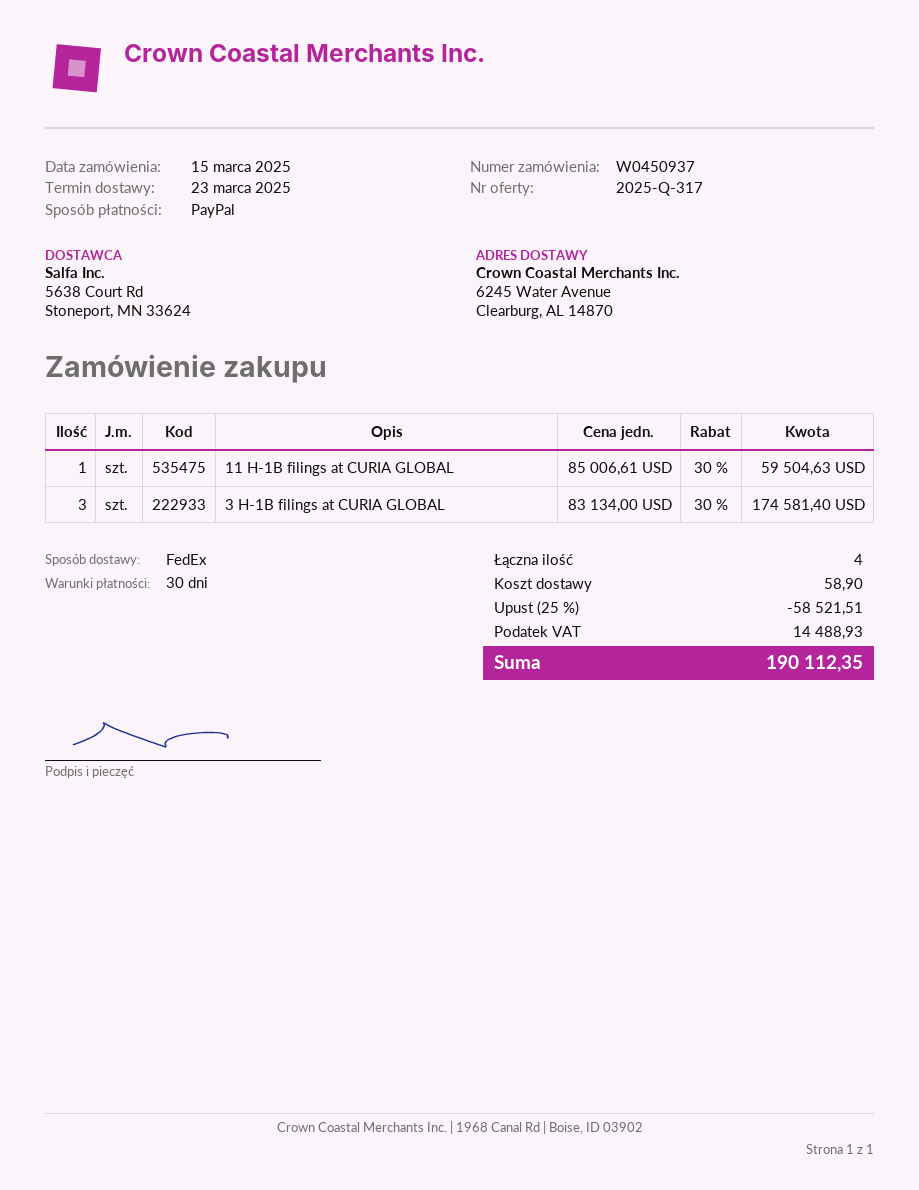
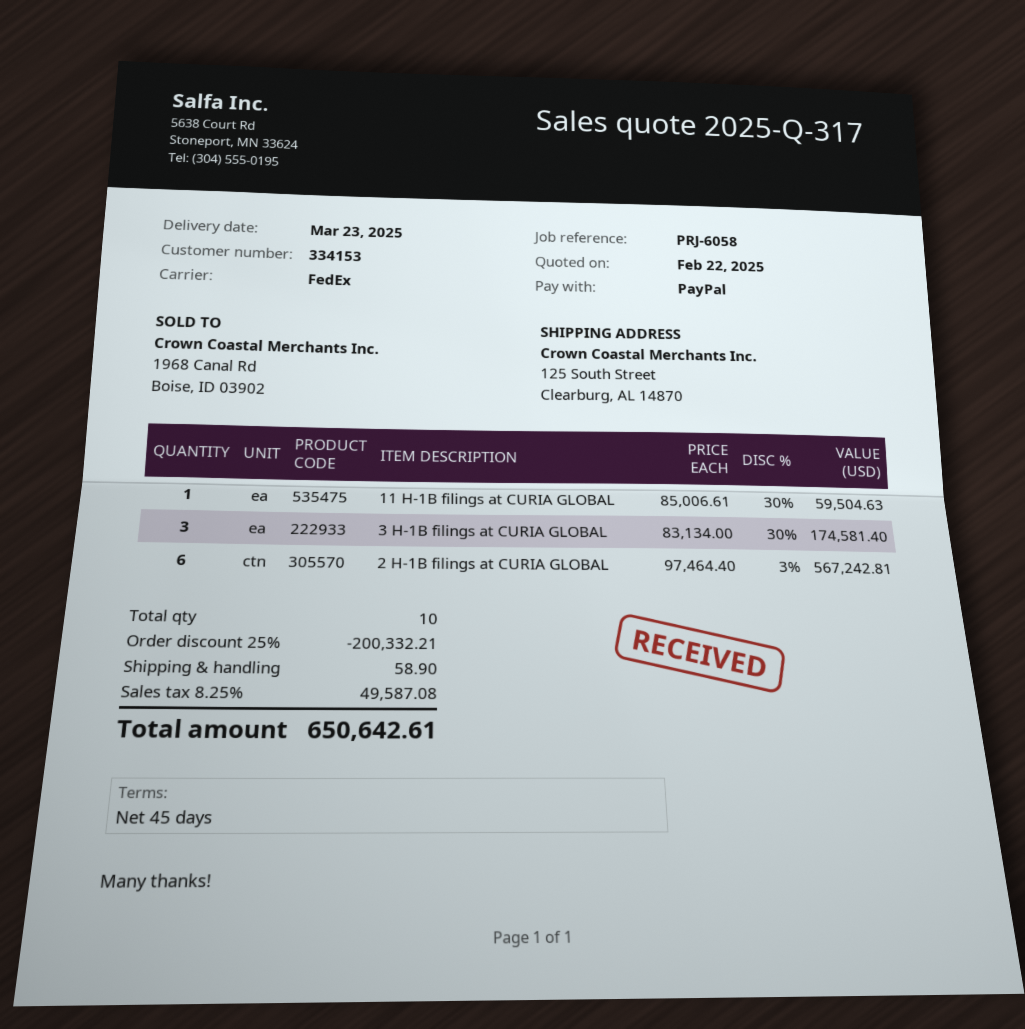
payment terms: 30 days -> 45 days
ship to: 6245 Water Avenue, Clearburg, AL 14870 -> 125 South Street, Clearburg, AL 14870
2 H-1B filings at CURIA GLOBAL: none -> 6 x 97464.40 - 3% = 567242.81
total quantity: 4 -> 10
discount: 25% = 58521.51 -> 25% = 200332.21
tax: 14488.93 -> 49587.08
total: 190112.35 -> 650642.61

